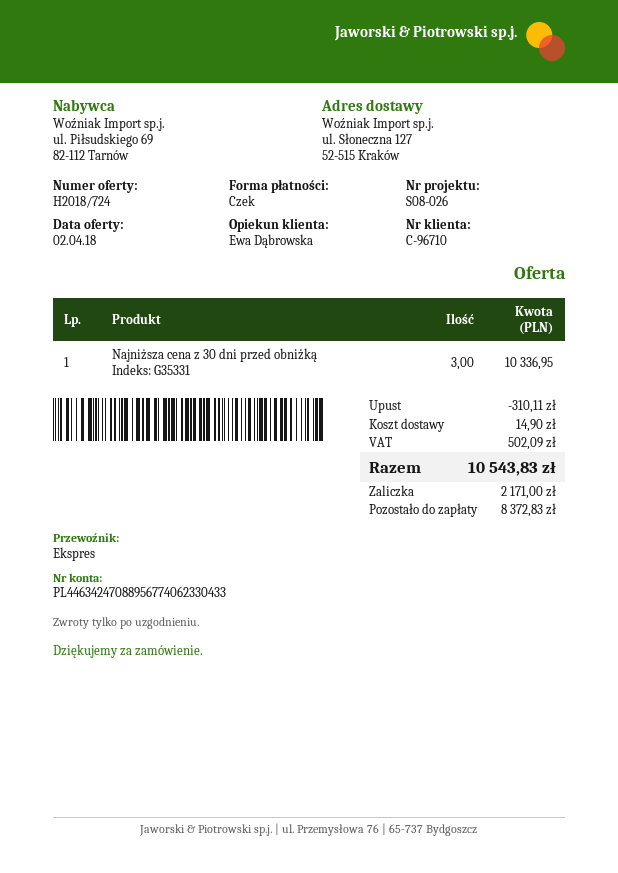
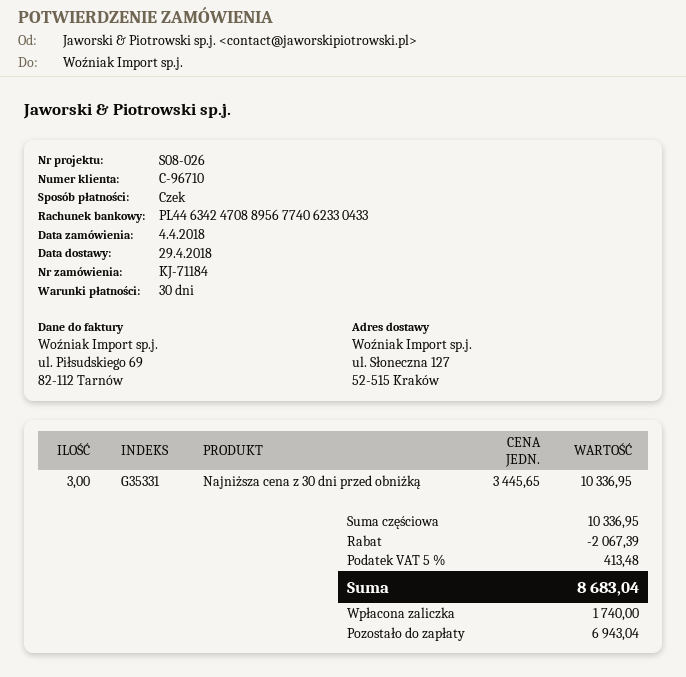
discount: 310.11 -> 2067.39
shipping: 14.90 -> none
tax: 502.09 -> 413.48
total: 10543.83 -> 8683.04
deposit: 2171.00 -> 1740.00
balance: 8372.83 -> 6943.04

